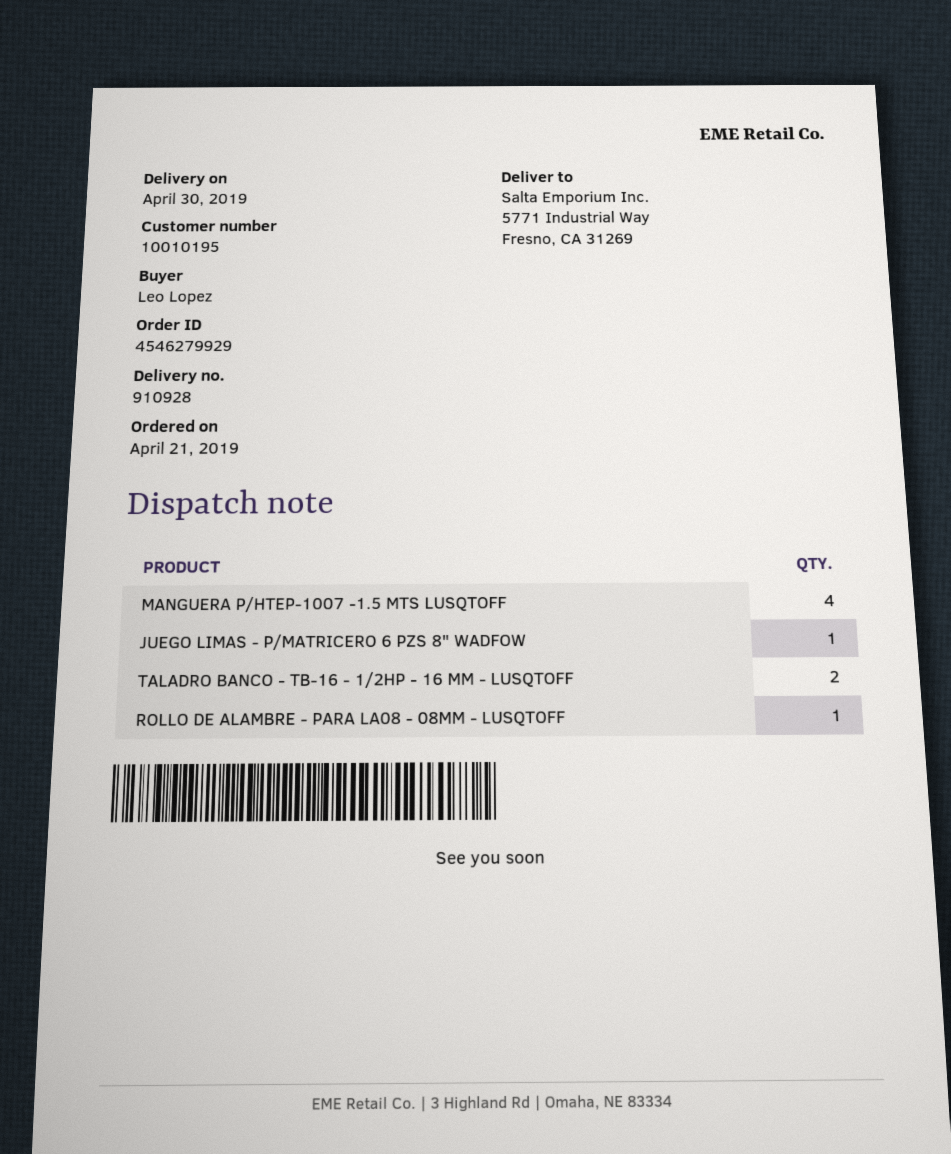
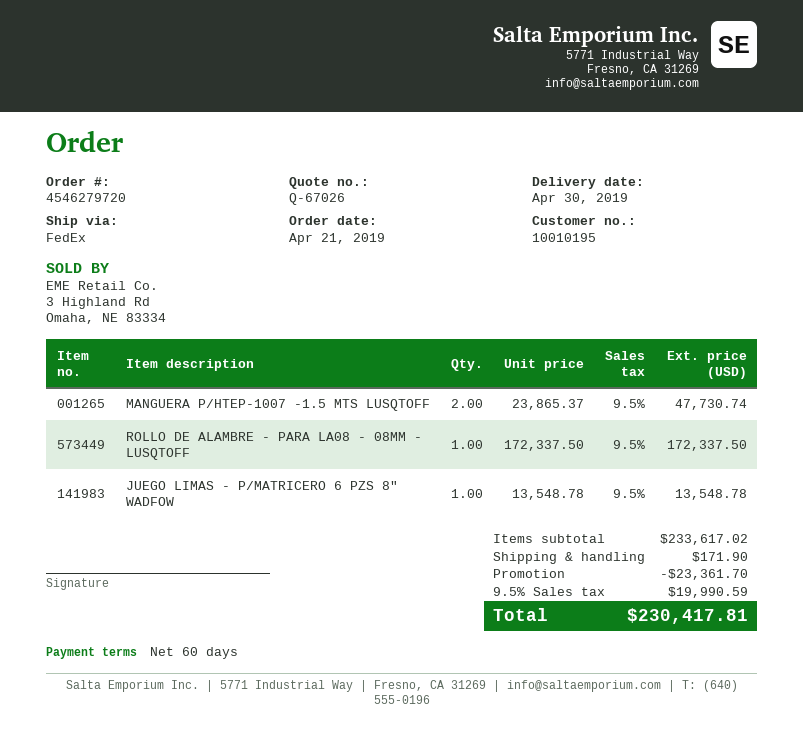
order number: 4546279929 -> 4546279720
MANGUERA P/HTEP-1007 -1.5 MTS LUSQTOFF: 4 -> 2
TALADRO BANCO - TB-16 - 1/2HP - 16 MM - LUSQTOFF: 2 -> none

